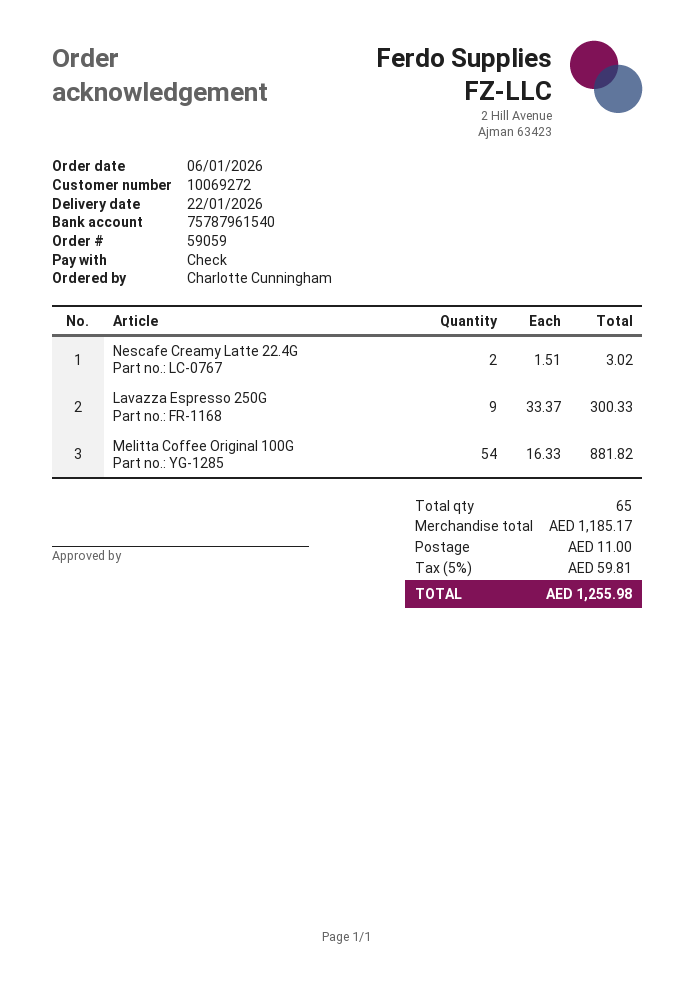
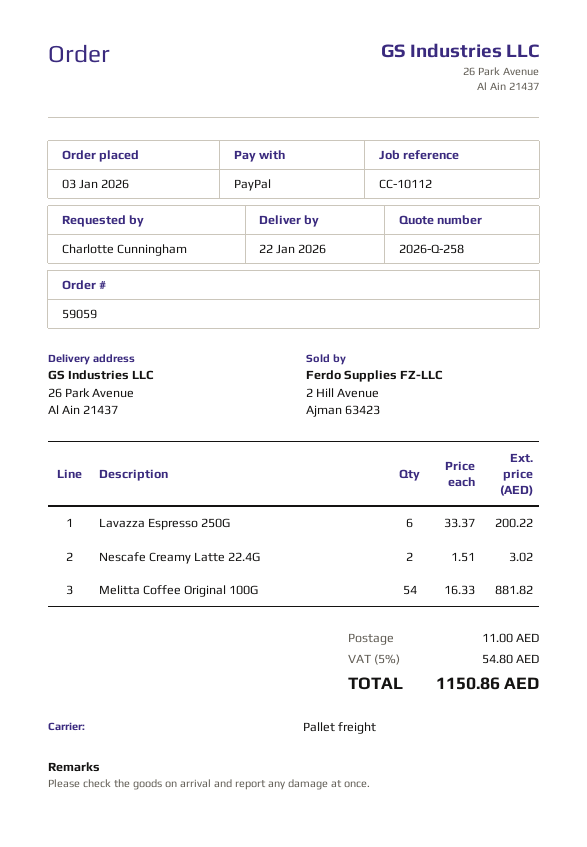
order date: 2026-01-06 -> 2026-01-03
payment method: cheque -> PayPal
Lavazza Espresso 250G: 9 x 33.37 = 300.33 -> 6 x 33.37 = 200.22
tax: 5% = 59.81 -> 5% = 54.80
total: 1255.98 -> 1150.86

